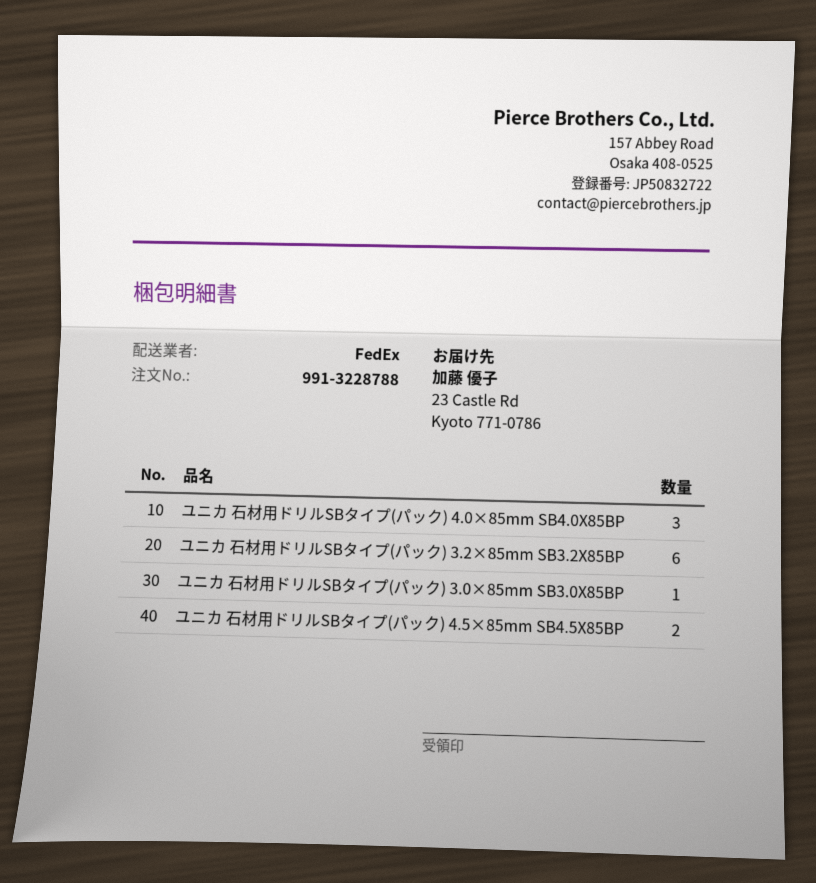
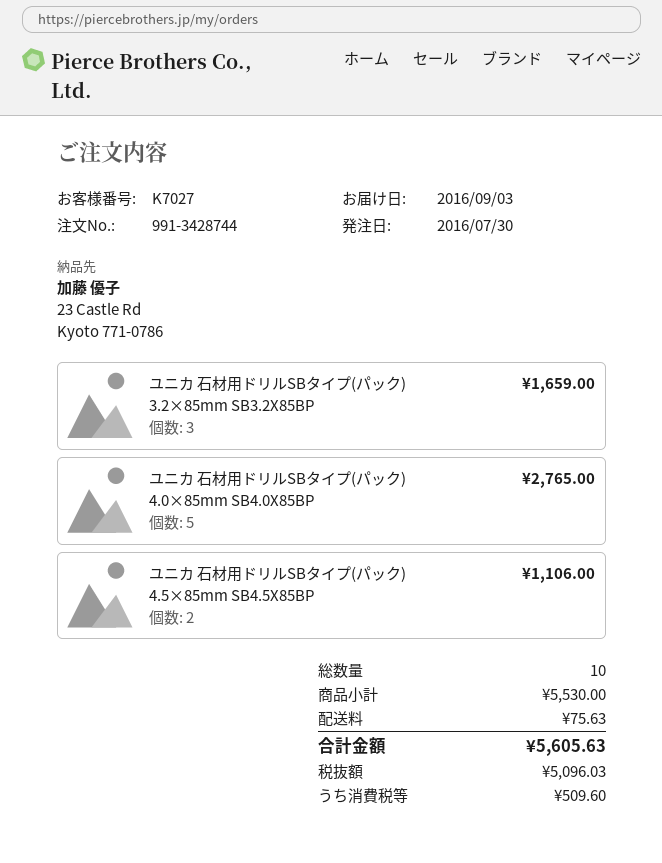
order number: 991-3228788 -> 991-3428744
ユニカ 石材用ドリルSBタイプ(パック) 4.0×85mm SB4.0X85BP: 3 -> 5
ユニカ 石材用ドリルSBタイプ(パック) 3.2×85mm SB3.2X85BP: 6 -> 3
ユニカ 石材用ドリルSBタイプ(パック) 3.0×85mm SB3.0X85BP: 1 -> none

